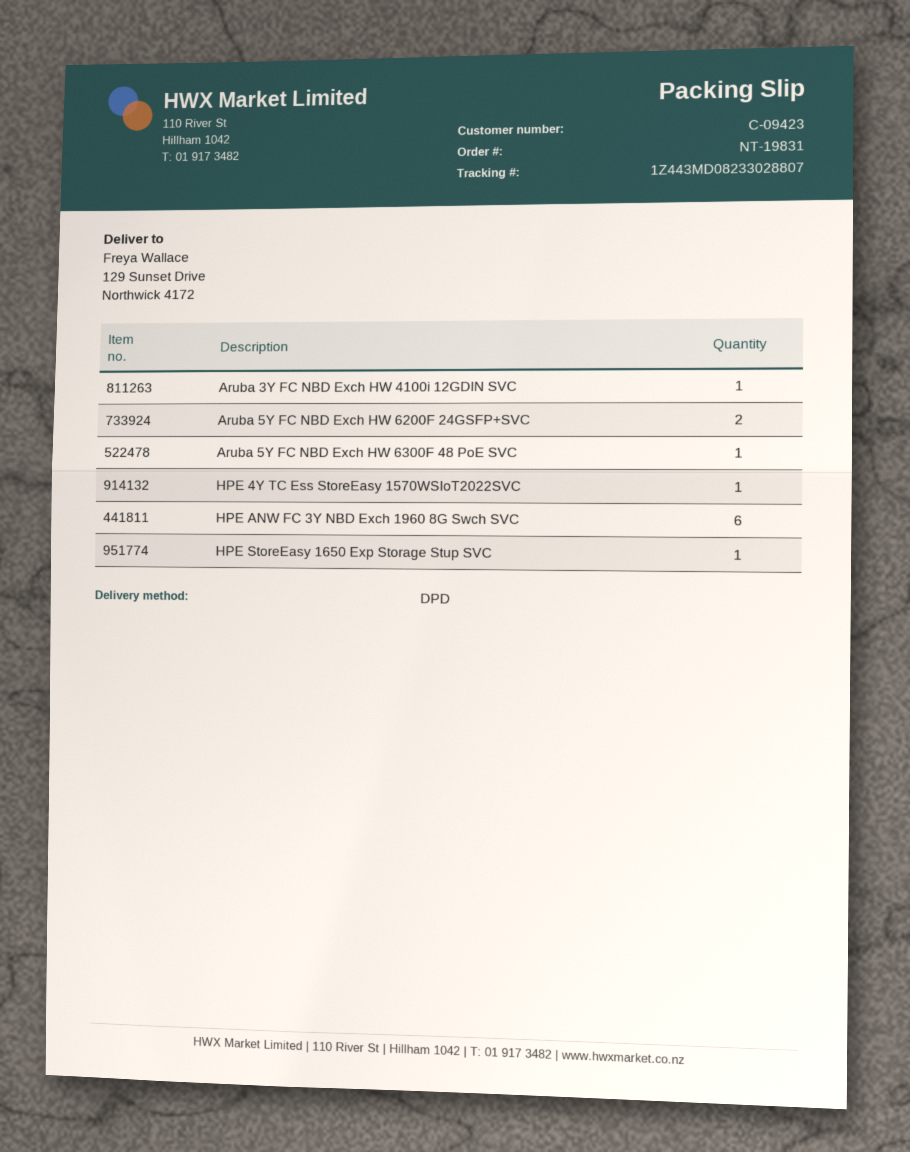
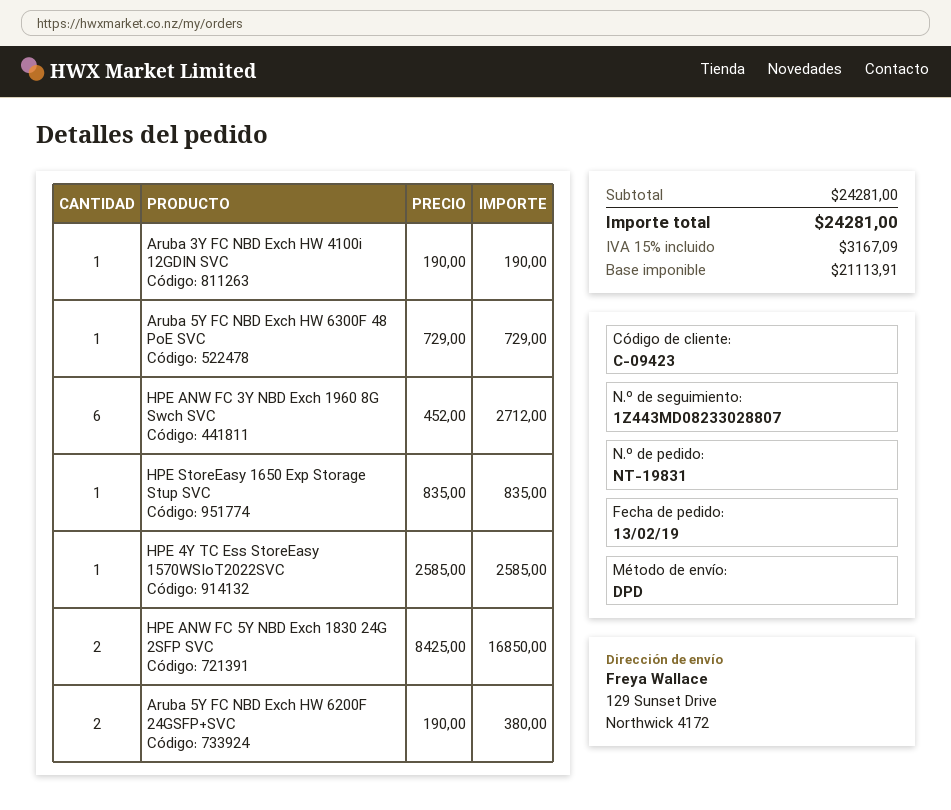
HPE ANW FC 5Y NBD Exch 1830 24G 2SFP SVC: none -> 2

